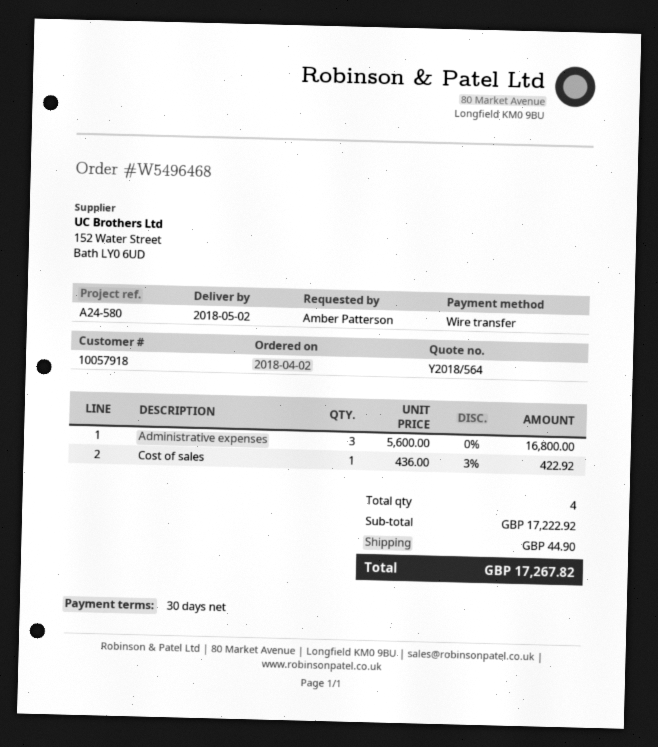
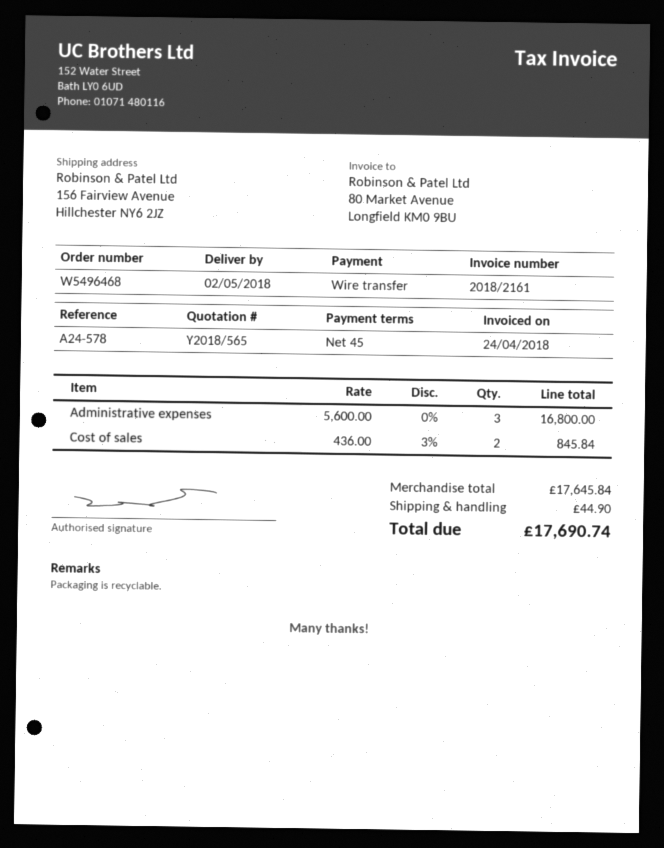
quote number: Y2018/564 -> Y2018/565
payment terms: 30 days -> 45 days
reference: A24-580 -> A24-578
Cost of sales: 1 x 436.00 - 3% = 422.92 -> 2 x 436.00 - 3% = 845.84
subtotal: 17222.92 -> 17645.84
total: 17267.82 -> 17690.74

